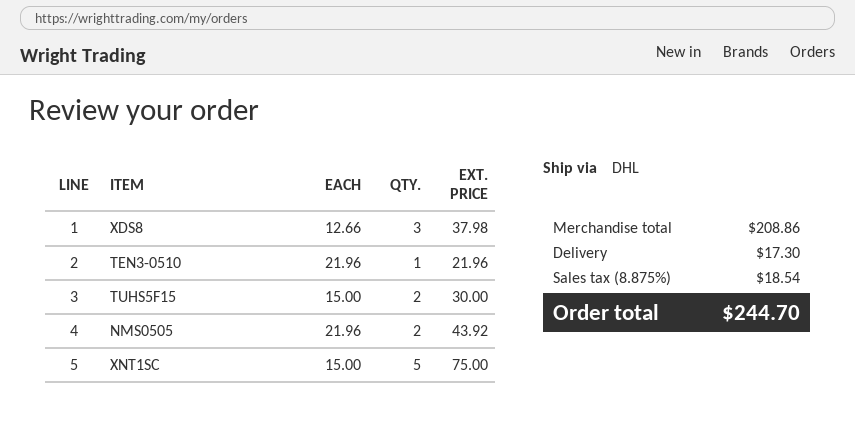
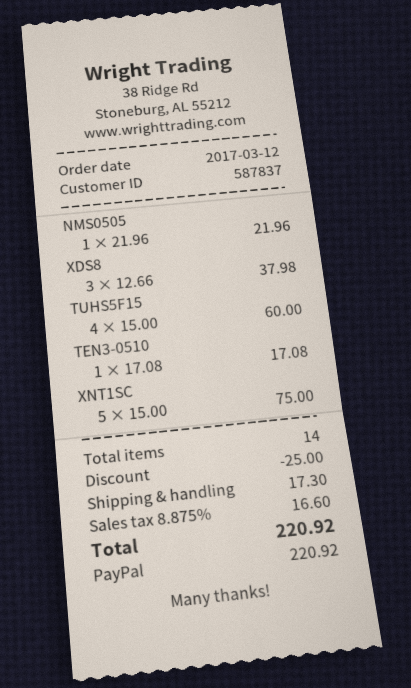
TEN3-0510: 1 x 21.96 = 21.96 -> 1 x 17.08 = 17.08
TUHS5F15: 2 x 15.00 = 30.00 -> 4 x 15.00 = 60.00
NMS0505: 2 x 21.96 = 43.92 -> 1 x 21.96 = 21.96
discount: none -> 25.00
tax: 8.875% = 18.54 -> 8.875% = 16.60
total: 244.70 -> 220.92

